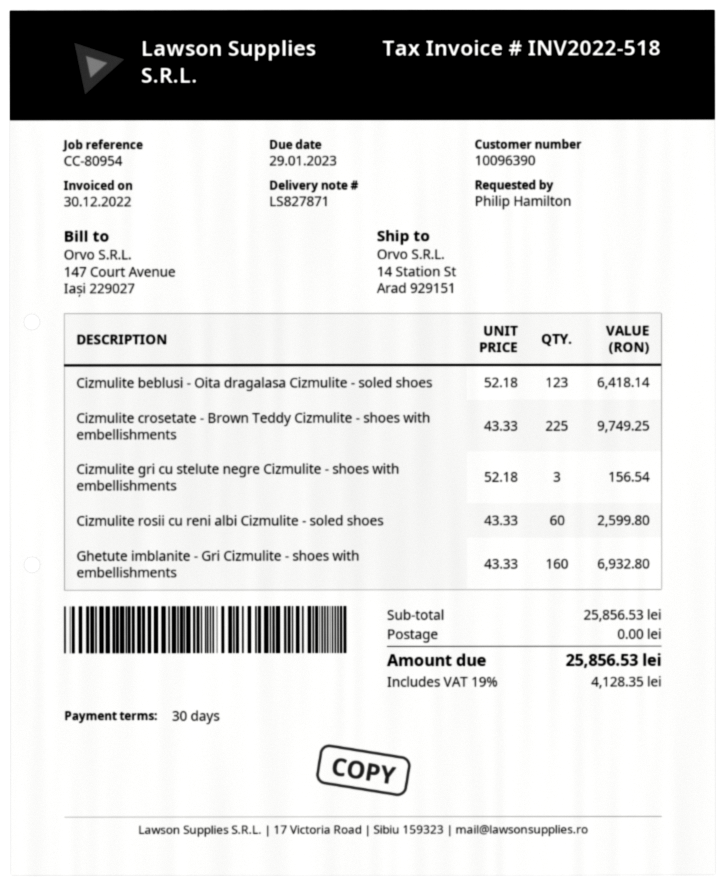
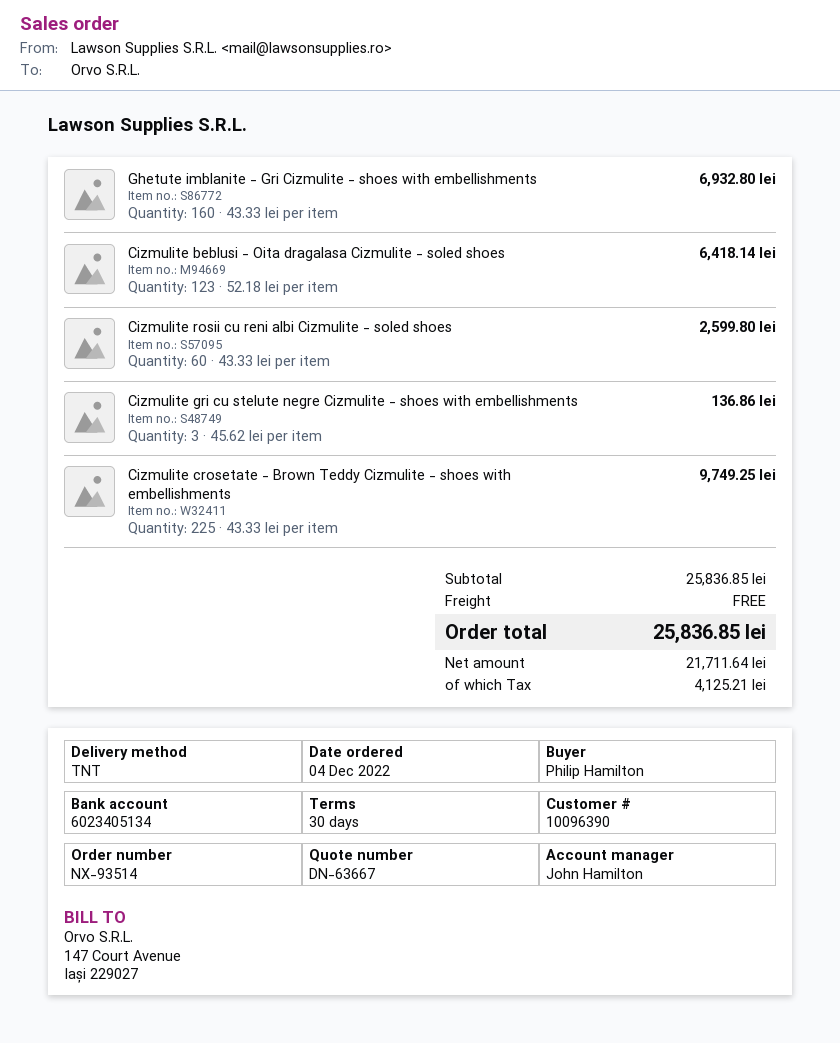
Cizmulite gri cu stelute negre Cizmulite - shoes with embellishments: 3 x 52.18 = 156.54 -> 3 x 45.62 = 136.86
subtotal: 25856.53 -> 25836.85
tax: 4128.35 -> 4125.21
total: 25856.53 -> 25836.85

